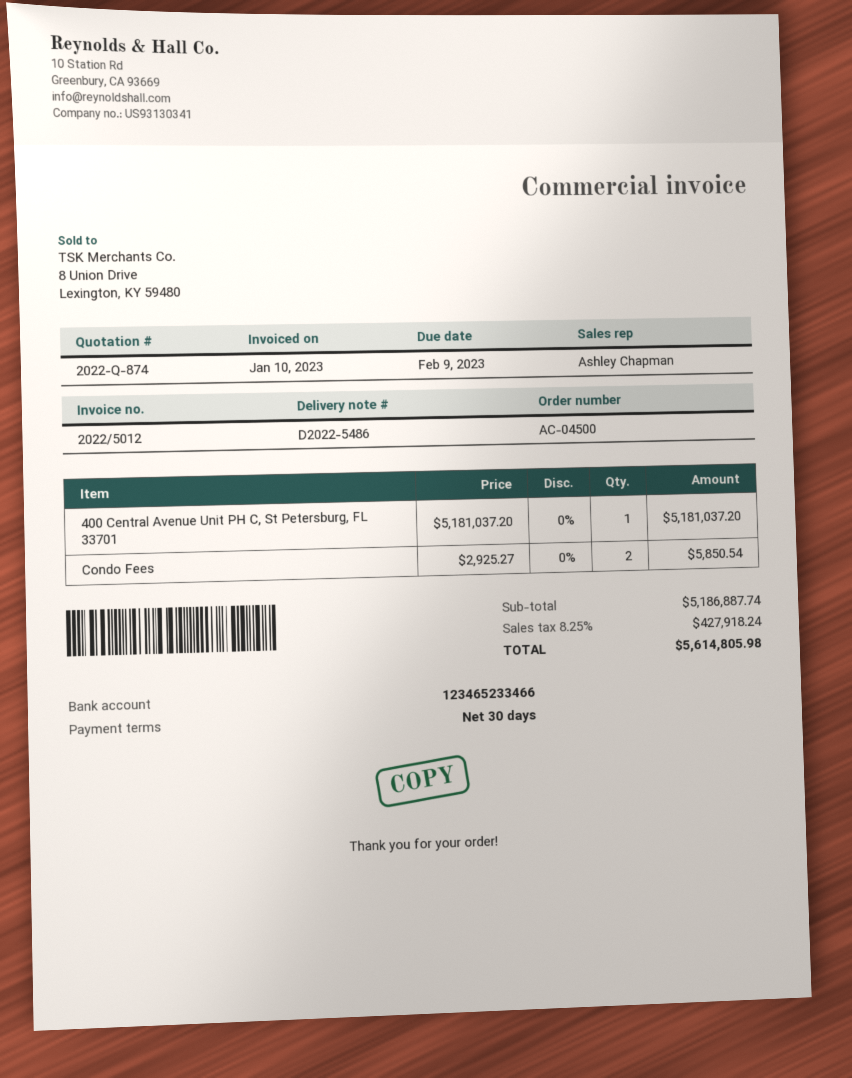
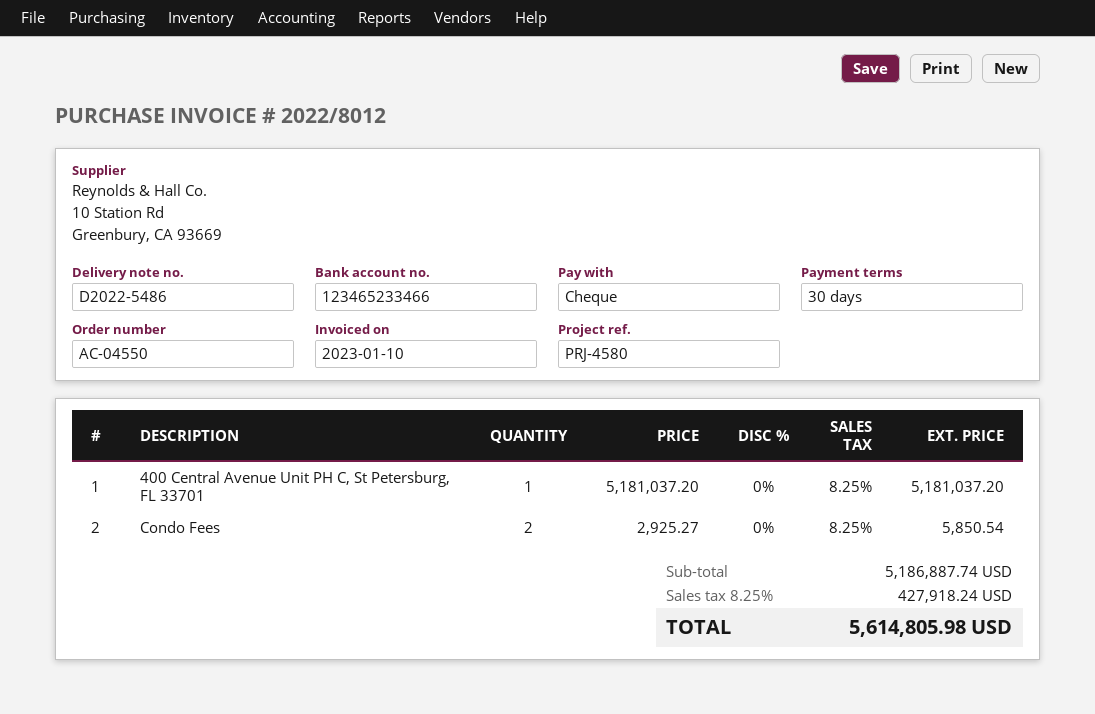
order number: AC-04500 -> AC-04550
invoice number: 2022/5012 -> 2022/8012

